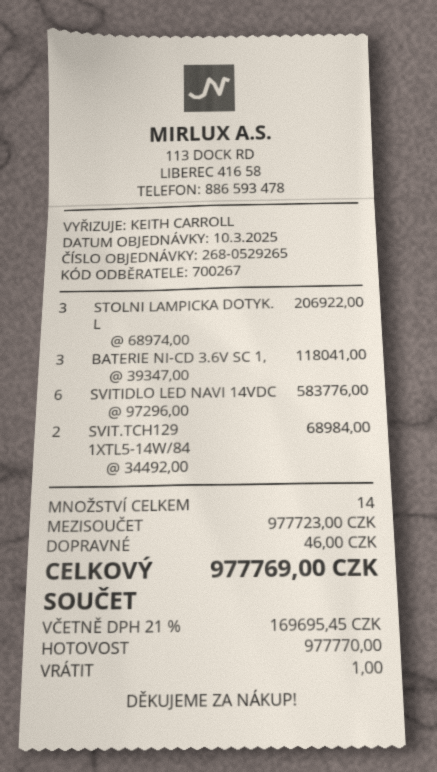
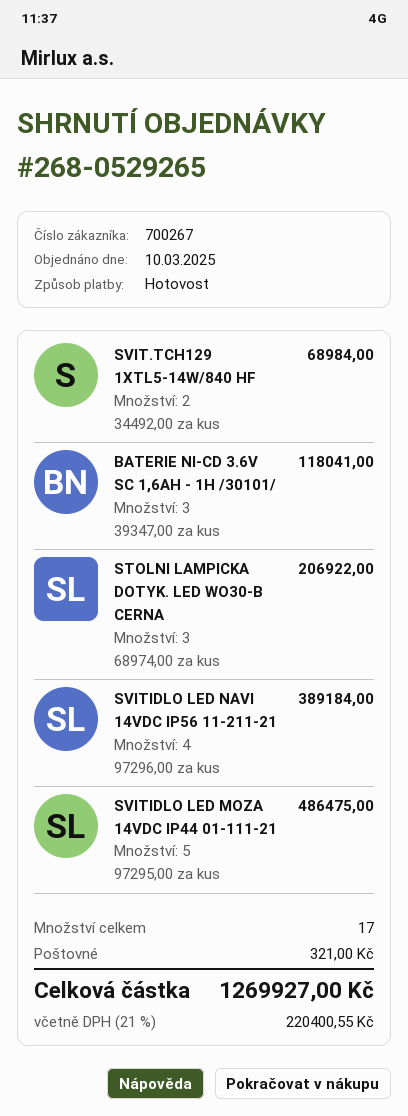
SVITIDLO LED NAVI 14VDC: 6 x 97296.00 = 583776.00 -> 4 x 97296.00 = 389184.00
SVITIDLO LED MOZA 14VDC IP44 01-111-21: none -> 5 x 97295.00 = 486475.00
total quantity: 14 -> 17
shipping: 46.00 -> 321.00
tax: 21% = 169695.45 -> 21% = 220400.55
total: 977769.00 -> 1269927.00

